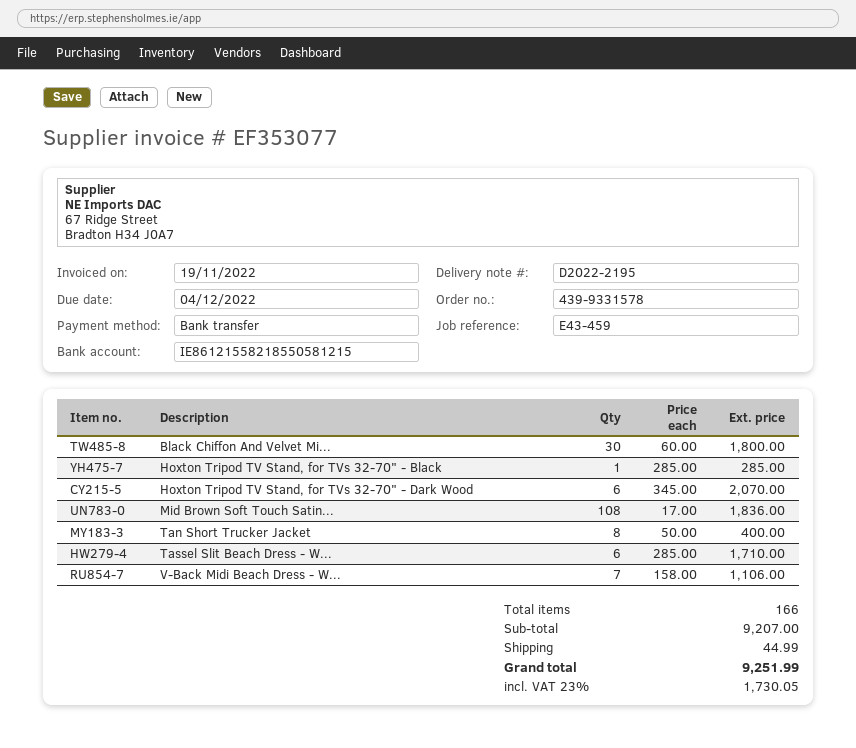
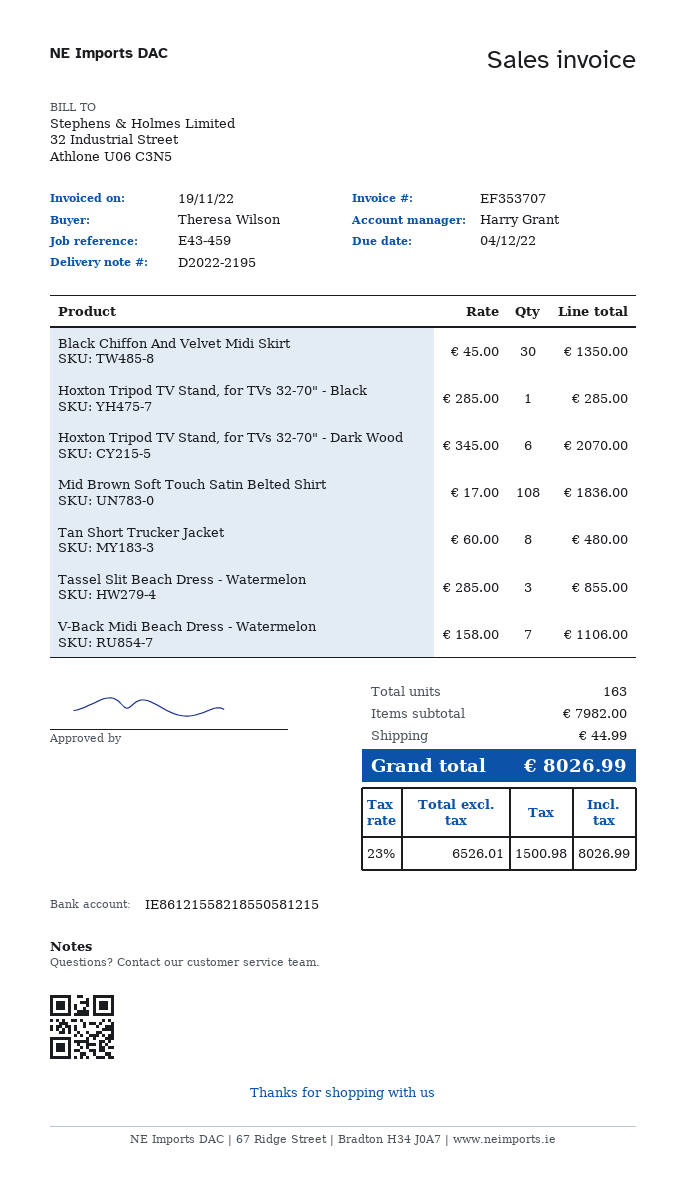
invoice number: EF353077 -> EF353707
Black Chiffon And Velvet Mi...: 30 x 60.00 = 1800.00 -> 30 x 45.00 = 1350.00
Tan Short Trucker Jacket: 8 x 50.00 = 400.00 -> 8 x 60.00 = 480.00
Tassel Slit Beach Dress - W...: 6 x 285.00 = 1710.00 -> 3 x 285.00 = 855.00
total quantity: 166 -> 163
subtotal: 9207.00 -> 7982.00
tax: 23% = 1730.05 -> 23% = 1500.98
total: 9251.99 -> 8026.99

